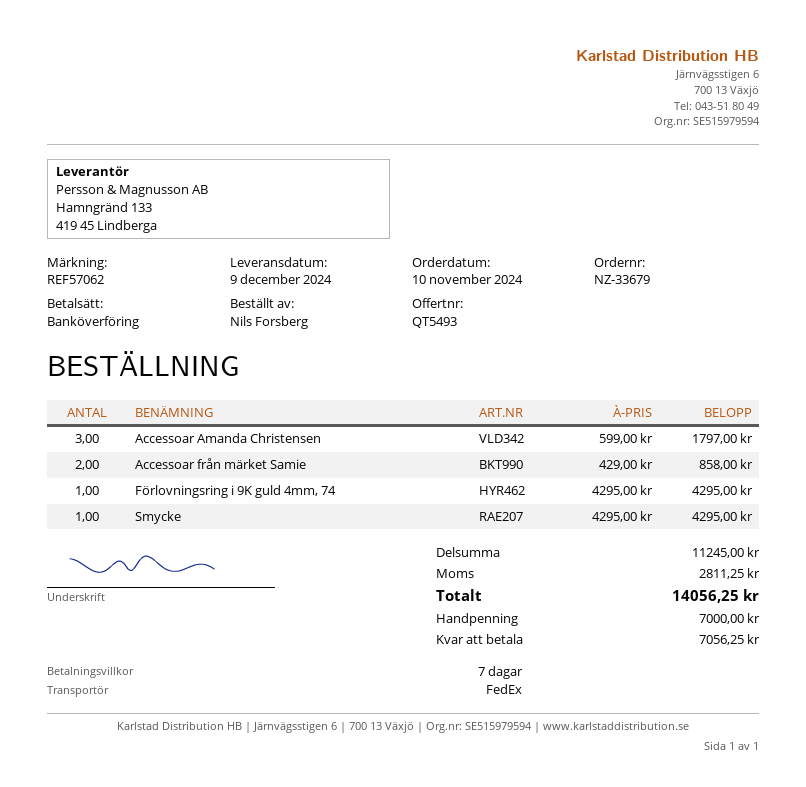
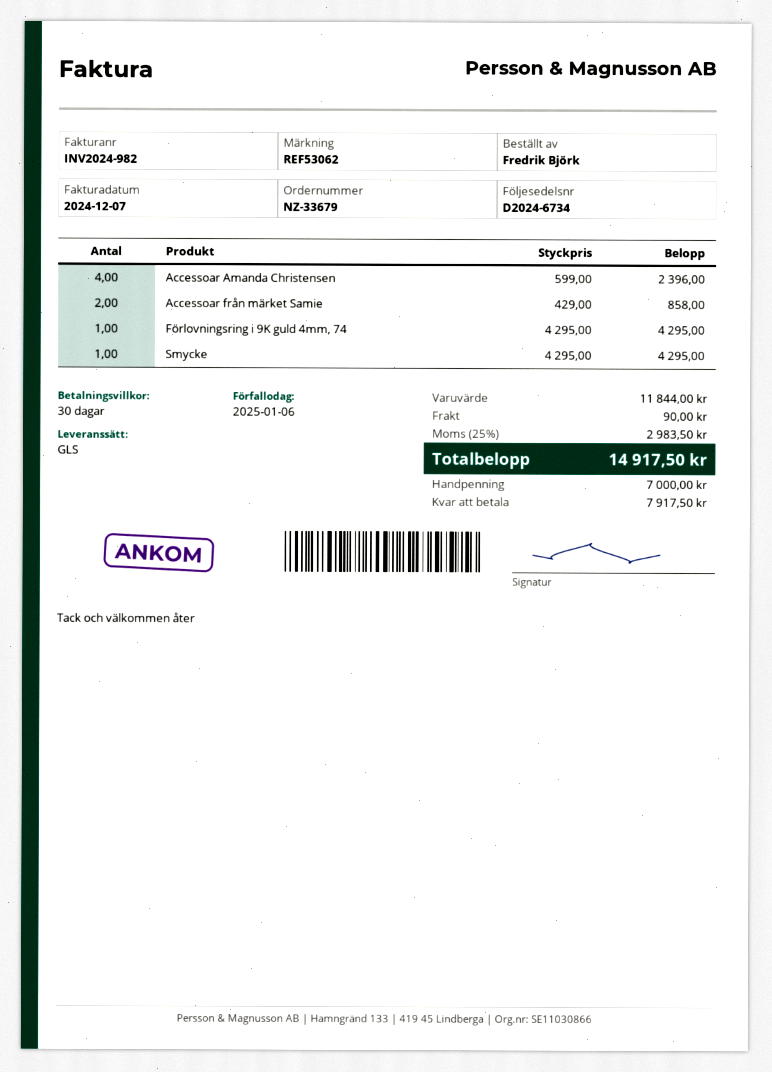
payment terms: 7 days -> 30 days
reference: REF57062 -> REF53062
ordered by: Nils Forsberg -> Fredrik Björk
shipping method: FedEx -> GLS
Accessoar Amanda Christensen: 3 x 599.00 = 1797.00 -> 4 x 599.00 = 2396.00
subtotal: 11245.00 -> 11844.00
shipping: none -> 90.00
tax: 2811.25 -> 2983.50
total: 14056.25 -> 14917.50
balance: 7056.25 -> 7917.50

